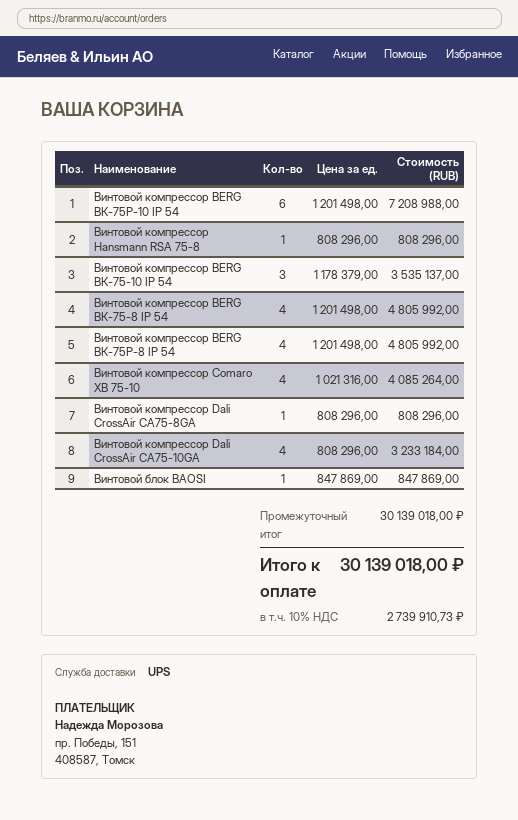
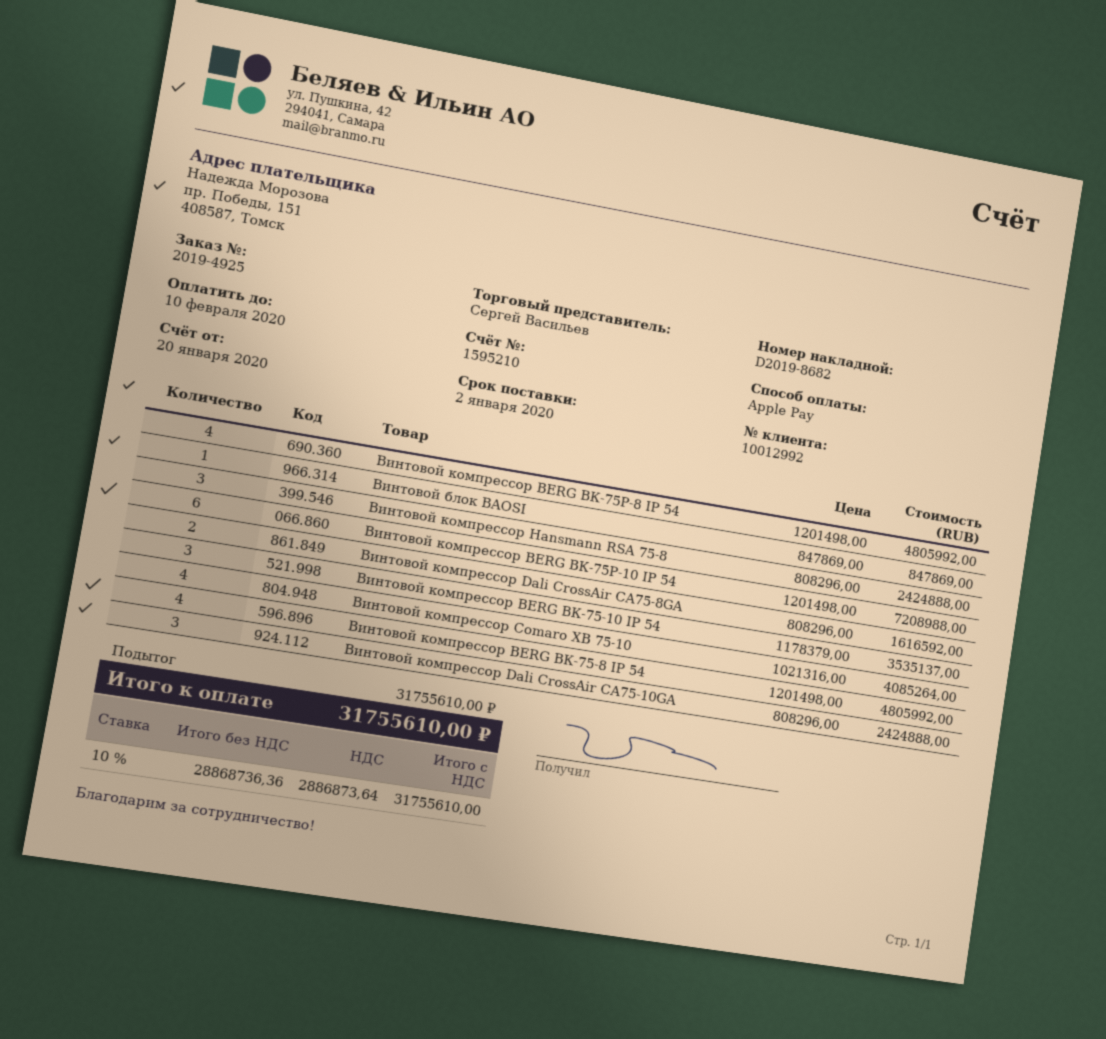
Винтовой компрессор Hansmann RSA 75-8: 1 x 808296.00 = 808296.00 -> 3 x 808296.00 = 2424888.00
Винтовой компрессор Dali CrossAir CA75-8GA: 1 x 808296.00 = 808296.00 -> 2 x 808296.00 = 1616592.00
Винтовой компрессор Dali CrossAir CA75-10GA: 4 x 808296.00 = 3233184.00 -> 3 x 808296.00 = 2424888.00
subtotal: 30139018.00 -> 31755610.00
tax: 10% = 2739910.73 -> 10% = 2886873.64
total: 30139018.00 -> 31755610.00

